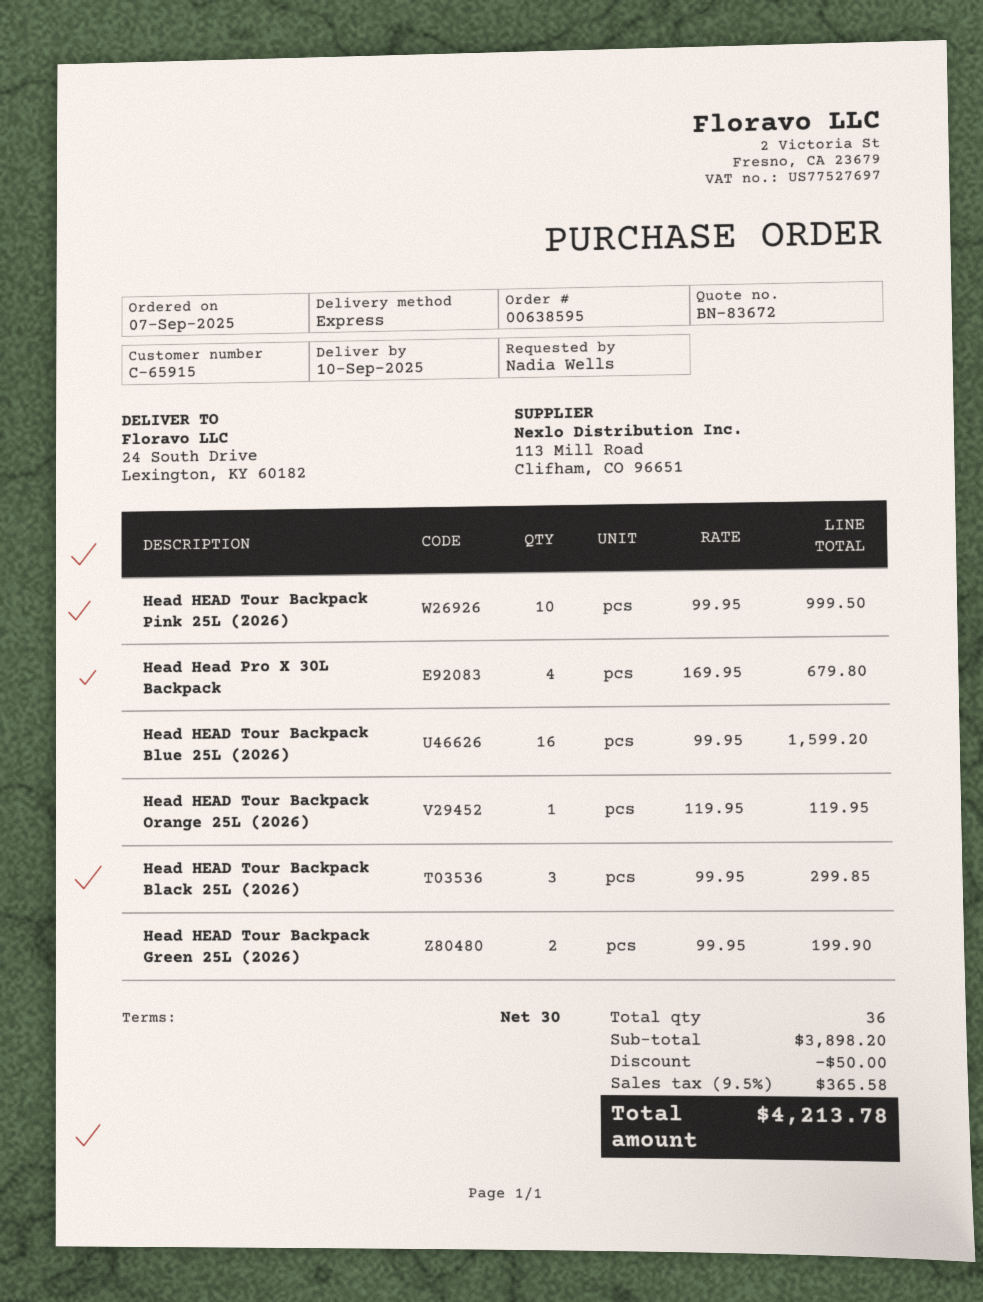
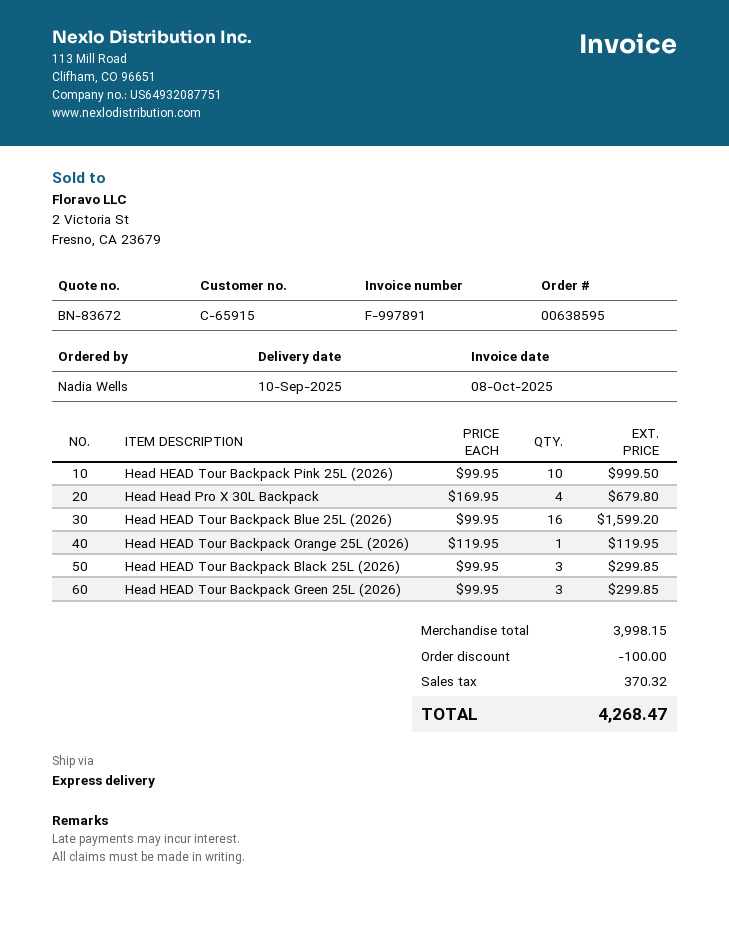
Head HEAD Tour Backpack Green 25L (2026): 2 x 99.95 = 199.90 -> 3 x 99.95 = 299.85
subtotal: 3898.20 -> 3998.15
discount: 50.00 -> 100.00
tax: 365.58 -> 370.32
total: 4213.78 -> 4268.47

